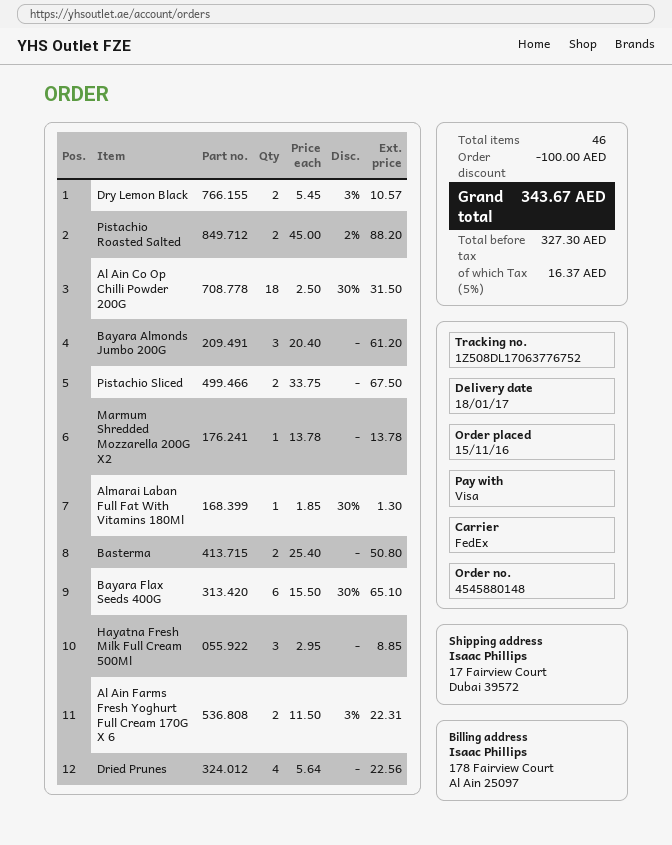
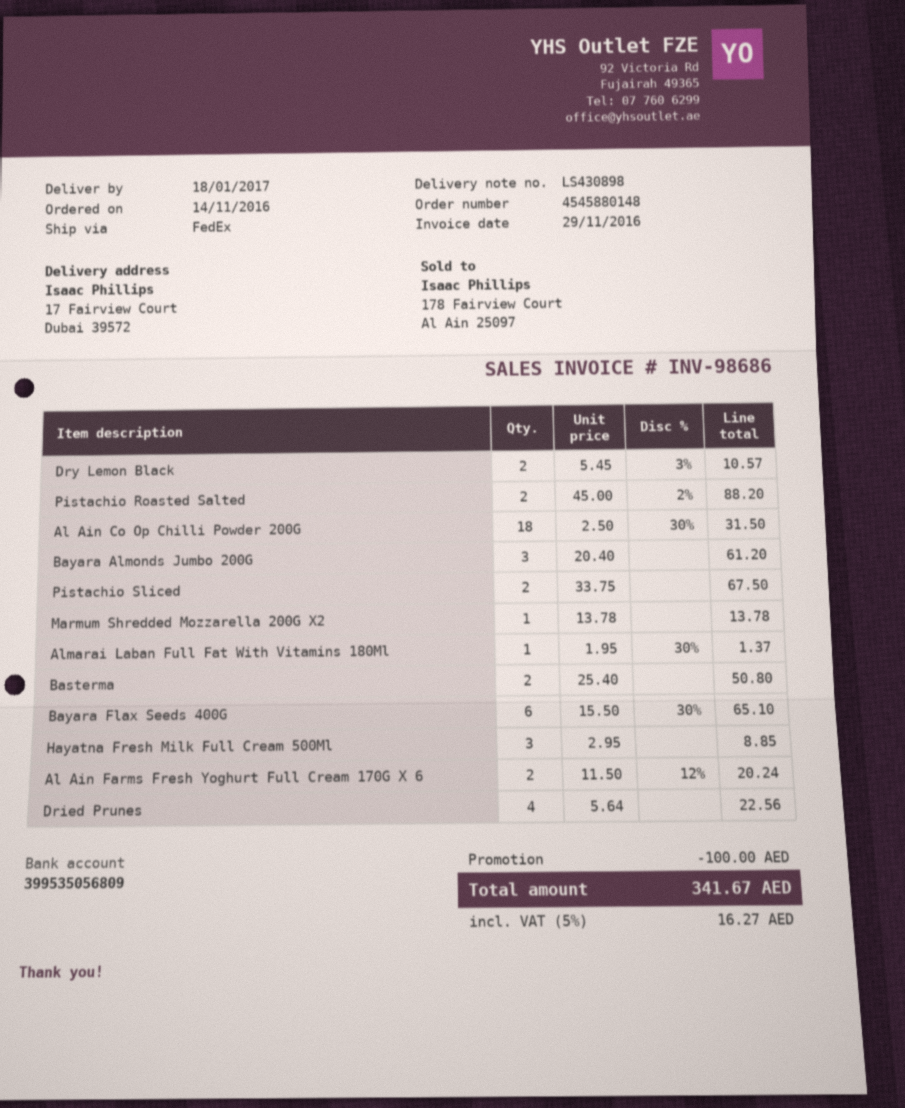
order date: 2016-11-15 -> 2016-11-14
Almarai Laban Full Fat With Vitamins 180Ml: 1 x 1.85 - 30% = 1.30 -> 1 x 1.95 - 30% = 1.37
Al Ain Farms Fresh Yoghurt Full Cream 170G X 6: 2 x 11.50 - 3% = 22.31 -> 2 x 11.50 - 12% = 20.24
tax: 5% = 16.37 -> 5% = 16.27
total: 343.67 -> 341.67

